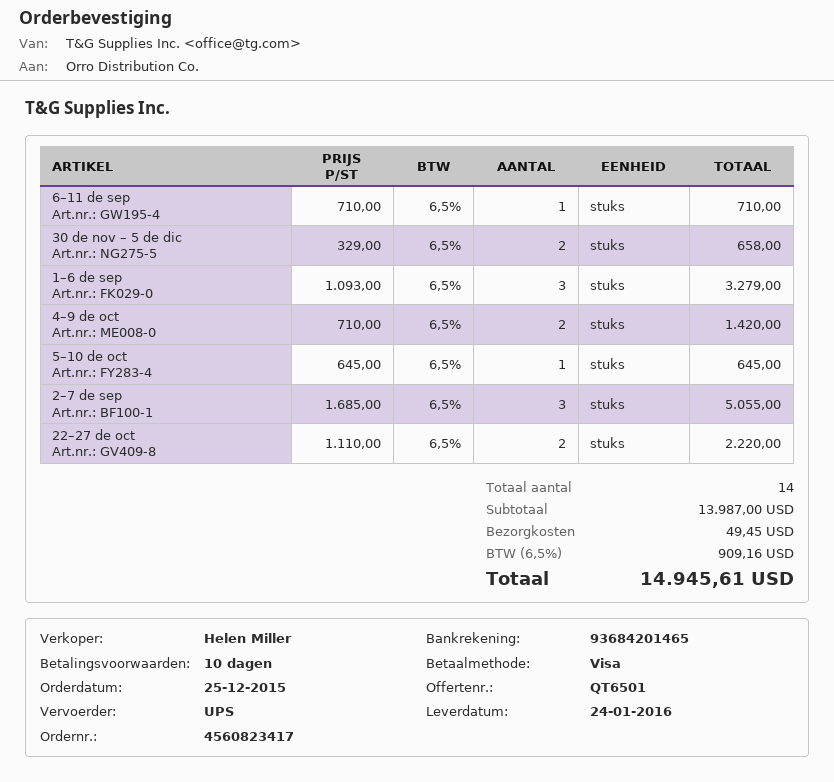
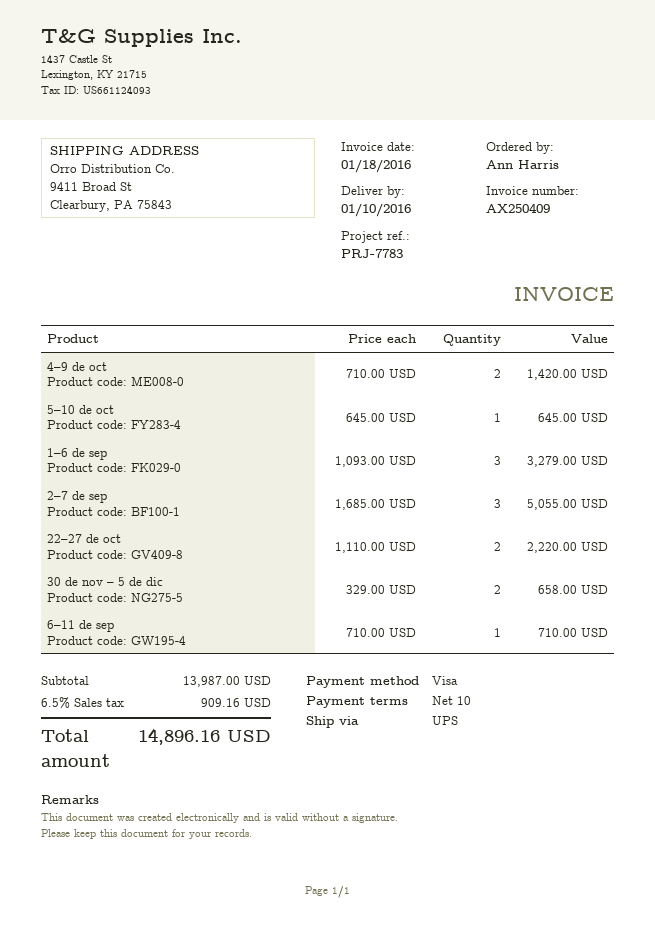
delivery date: 2016-01-24 -> 2016-01-10
shipping: 49.45 -> none
total: 14945.61 -> 14896.16

